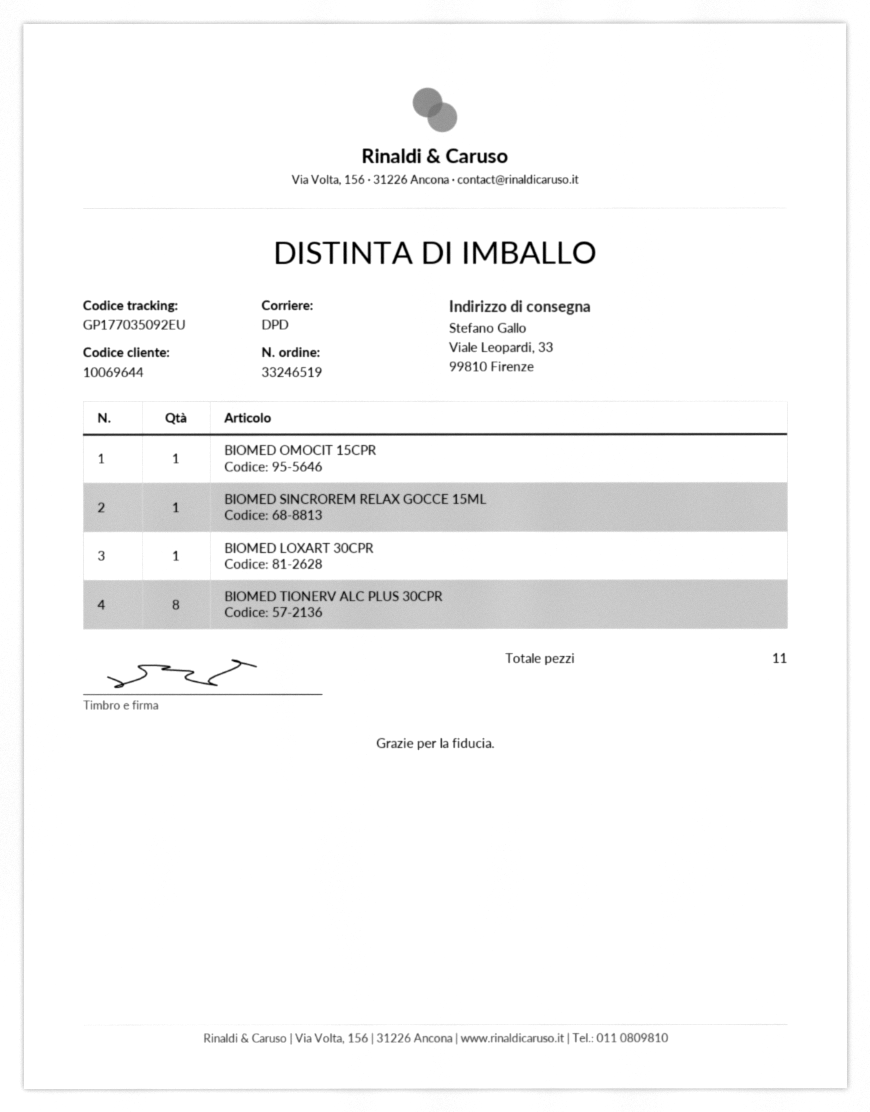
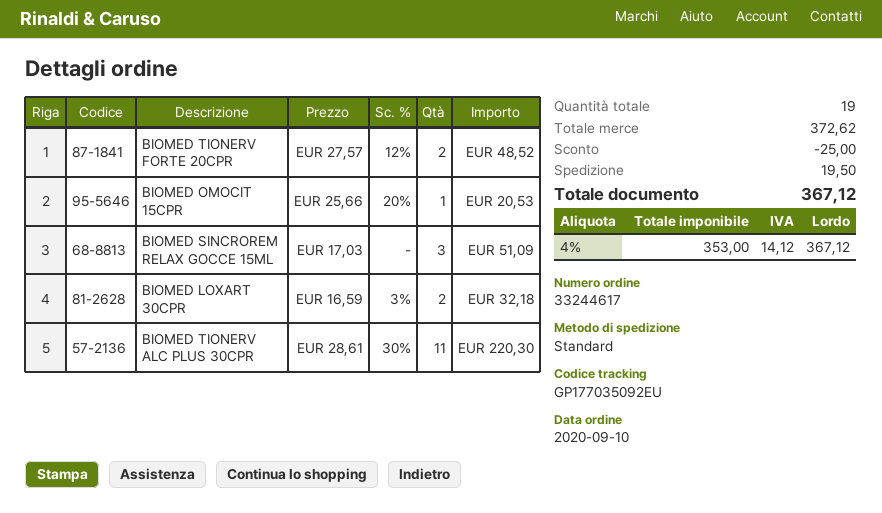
order number: 33246519 -> 33244617
shipping method: DPD -> standard
BIOMED SINCROREM RELAX GOCCE 15ML: 1 -> 3
BIOMED LOXART 30CPR: 1 -> 2
BIOMED TIONERV ALC PLUS 30CPR: 8 -> 11
BIOMED TIONERV FORTE 20CPR: none -> 2
total quantity: 11 -> 19

